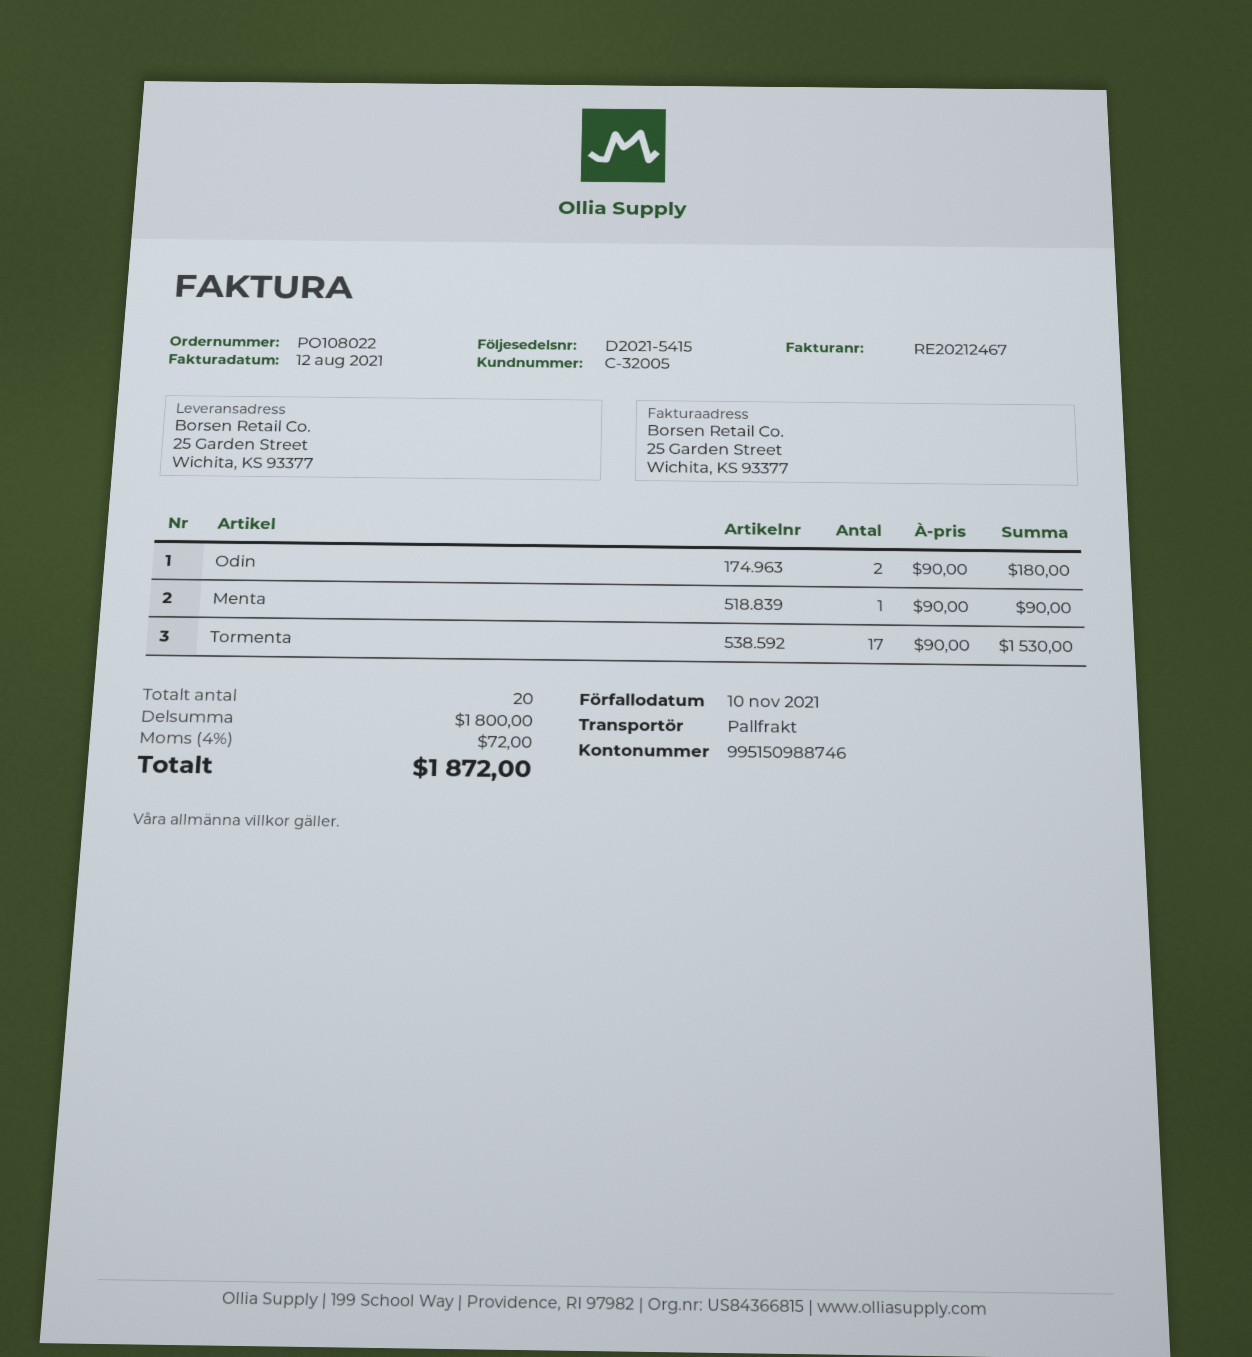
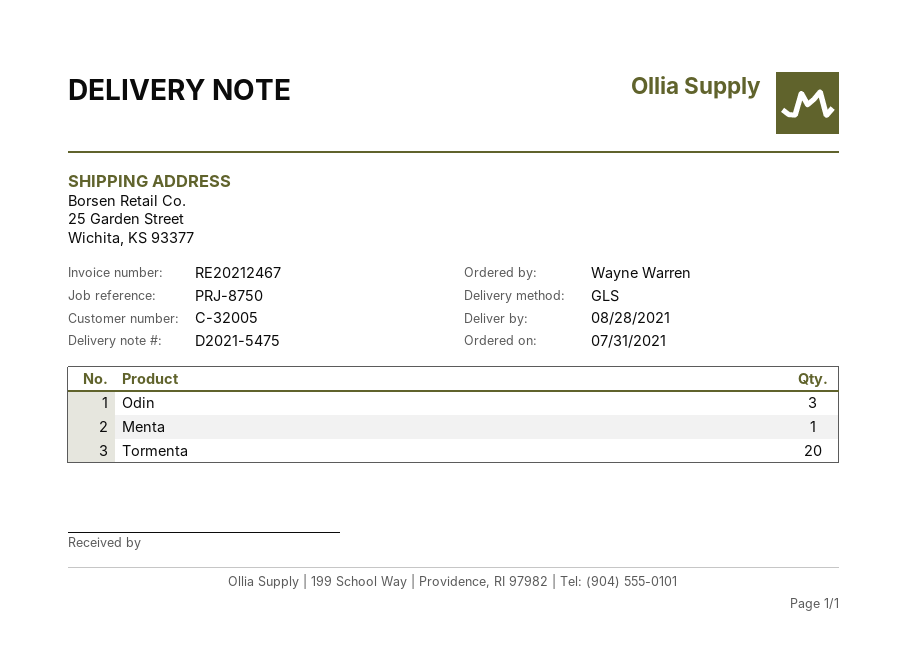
delivery note number: D2021-5415 -> D2021-5475
shipping method: pallet freight -> GLS
Odin: 2 -> 3
Tormenta: 17 -> 20

